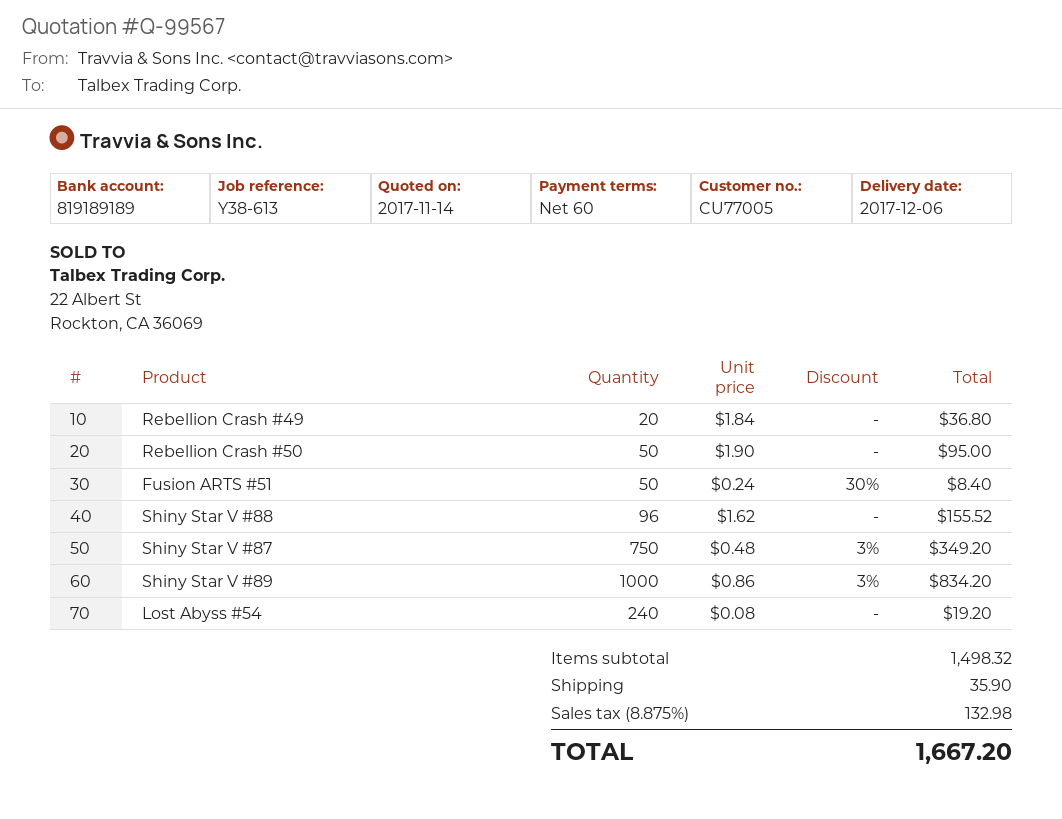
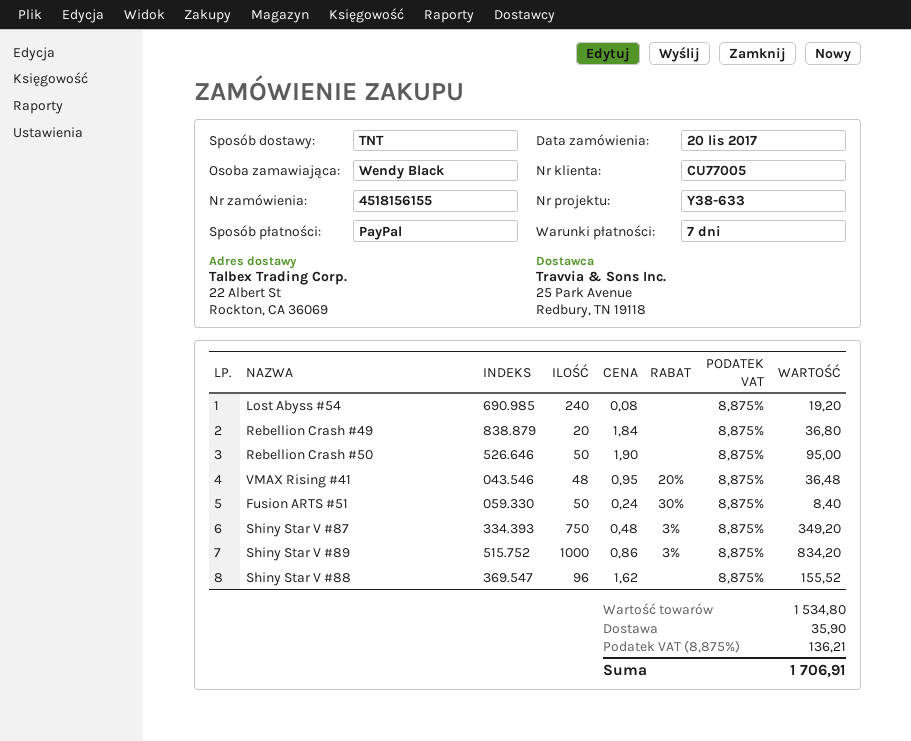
payment terms: 60 days -> 7 days
reference: Y38-613 -> Y38-633
VMAX Rising #41: none -> 48 x 0.95 - 20% = 36.48
subtotal: 1498.32 -> 1534.80
tax: 8.875% = 132.98 -> 8.875% = 136.21
total: 1667.20 -> 1706.91

